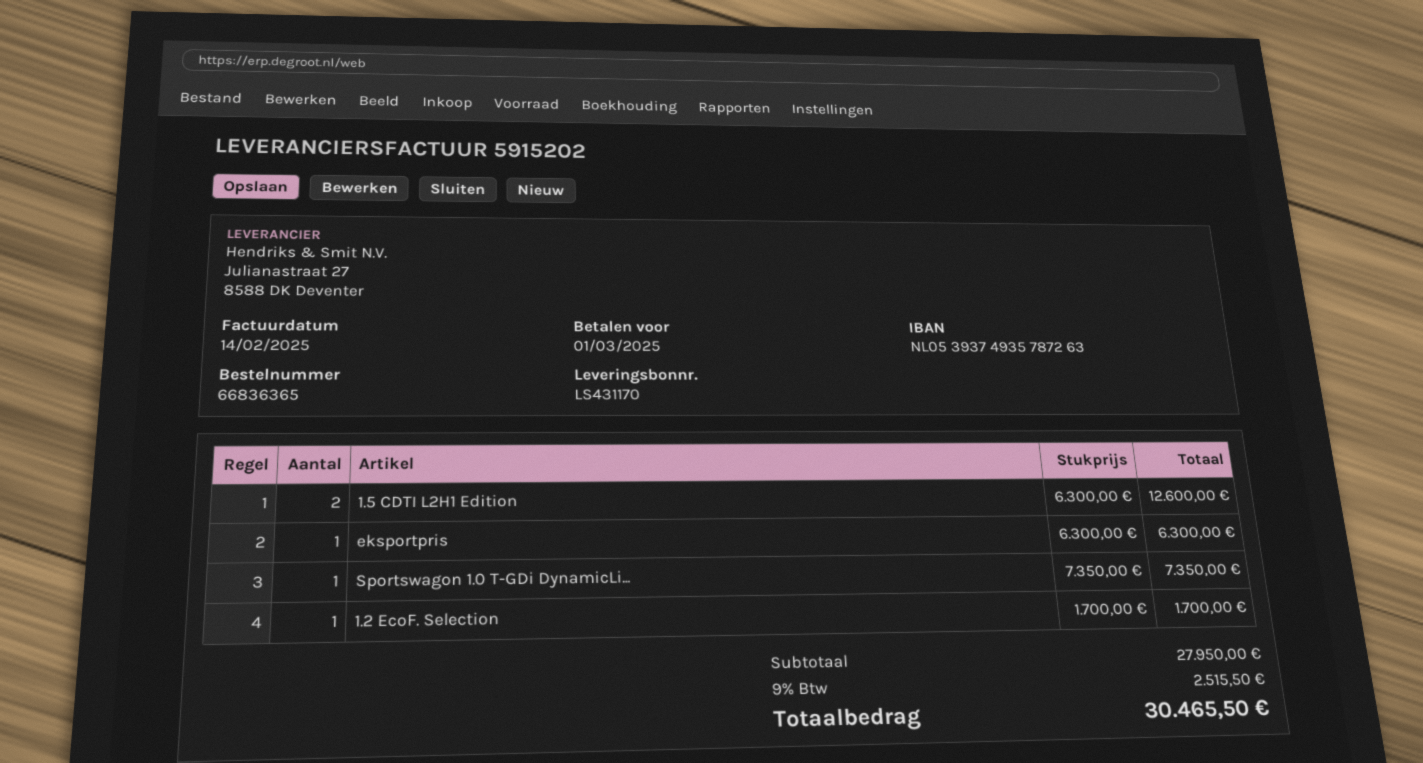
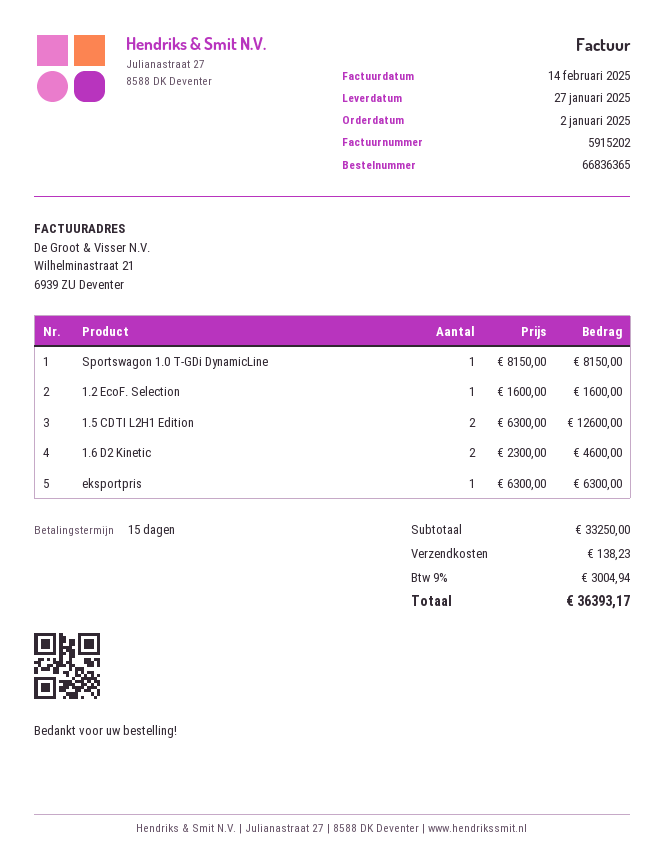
Sportswagon 1.0 T-GDi DynamicLi...: 1 x 7350.00 = 7350.00 -> 1 x 8150.00 = 8150.00
1.2 EcoF. Selection: 1 x 1700.00 = 1700.00 -> 1 x 1600.00 = 1600.00
1.6 D2 Kinetic: none -> 2 x 2300.00 = 4600.00
subtotal: 27950.00 -> 33250.00
shipping: none -> 138.23
tax: 9% = 2515.50 -> 9% = 3004.94
total: 30465.50 -> 36393.17

